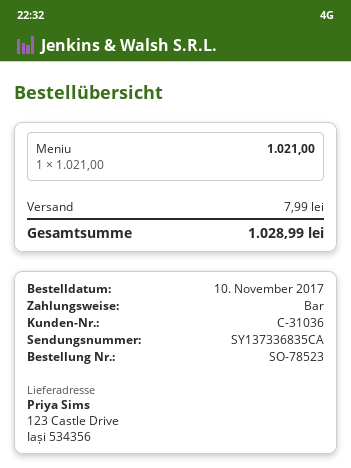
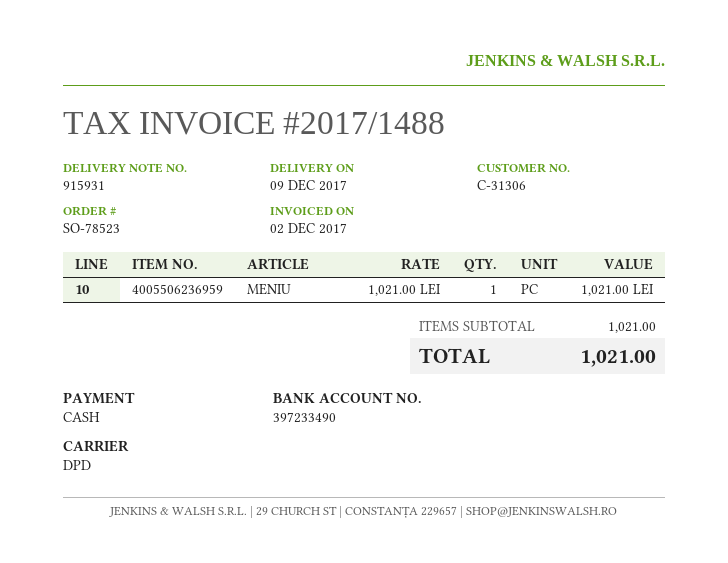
customer number: C-31036 -> C-31306
shipping: 7.99 -> none
total: 1028.99 -> 1021.00

